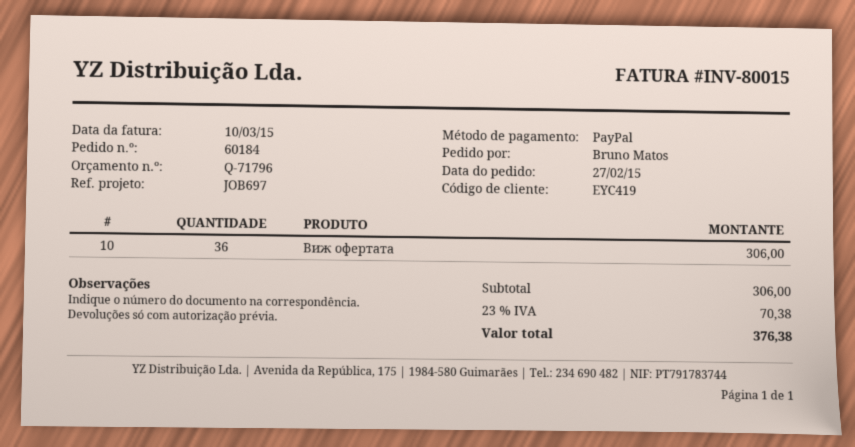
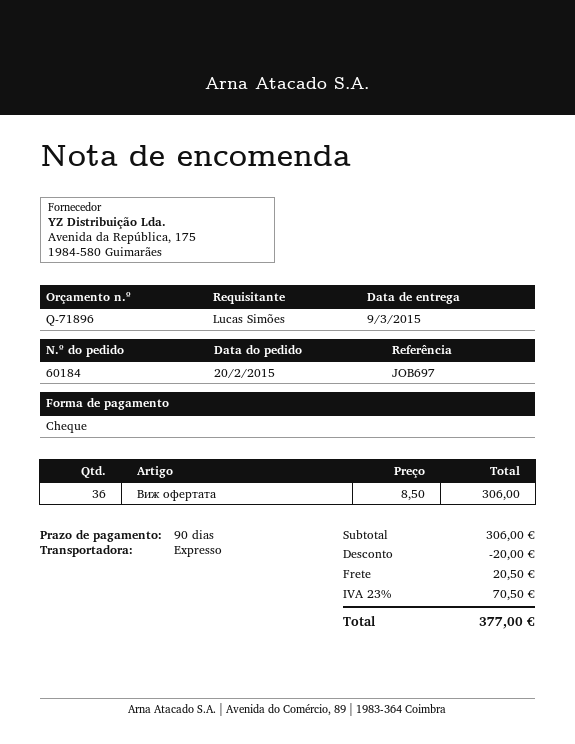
quote number: Q-71796 -> Q-71896
order date: 2015-02-27 -> 2015-02-20
ordered by: Bruno Matos -> Lucas Simões
payment method: PayPal -> cheque
discount: none -> 20.00
shipping: none -> 20.50
tax: 23% = 70.38 -> 23% = 70.50
total: 376.38 -> 377.00

